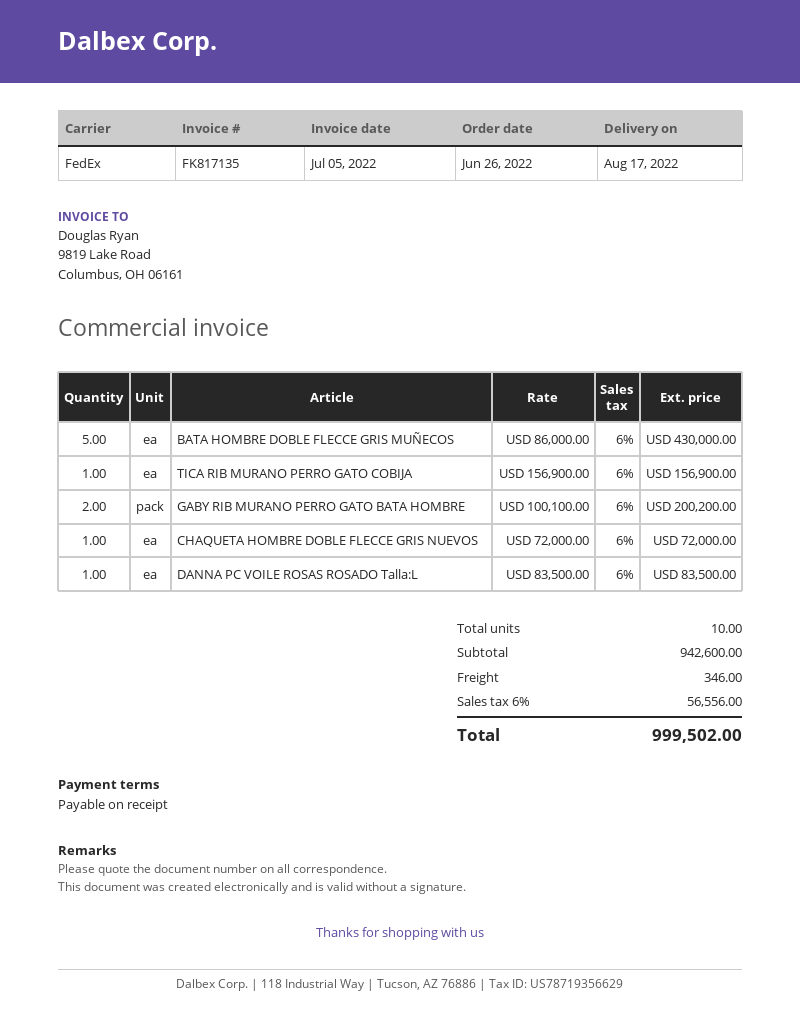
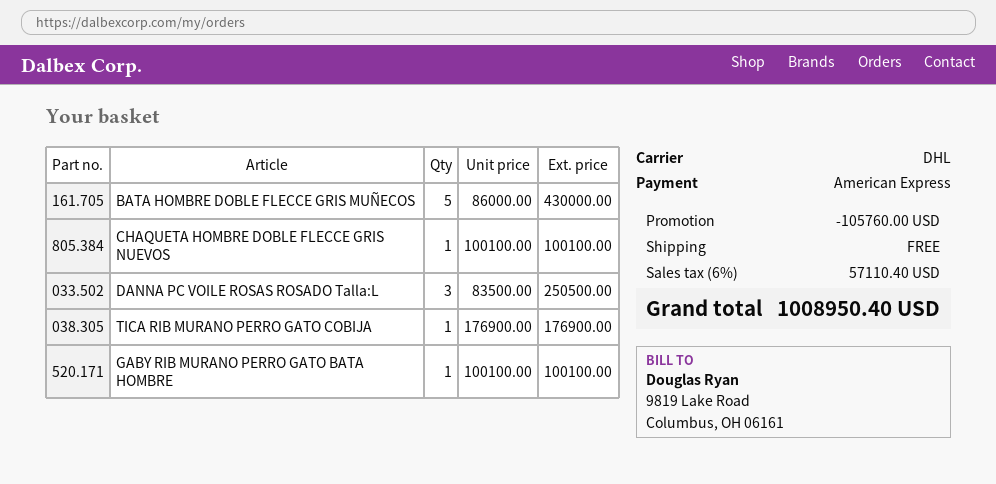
shipping method: FedEx -> DHL
TICA RIB MURANO PERRO GATO COBIJA: 1 x 156900.00 = 156900.00 -> 1 x 176900.00 = 176900.00
GABY RIB MURANO PERRO GATO BATA HOMBRE: 2 x 100100.00 = 200200.00 -> 1 x 100100.00 = 100100.00
CHAQUETA HOMBRE DOBLE FLECCE GRIS NUEVOS: 1 x 72000.00 = 72000.00 -> 1 x 100100.00 = 100100.00
DANNA PC VOILE ROSAS ROSADO Talla:L: 1 x 83500.00 = 83500.00 -> 3 x 83500.00 = 250500.00
discount: none -> 105760.00
shipping: 346.00 -> 0.00
tax: 6% = 56556.00 -> 6% = 57110.40
total: 999502.00 -> 1008950.40

